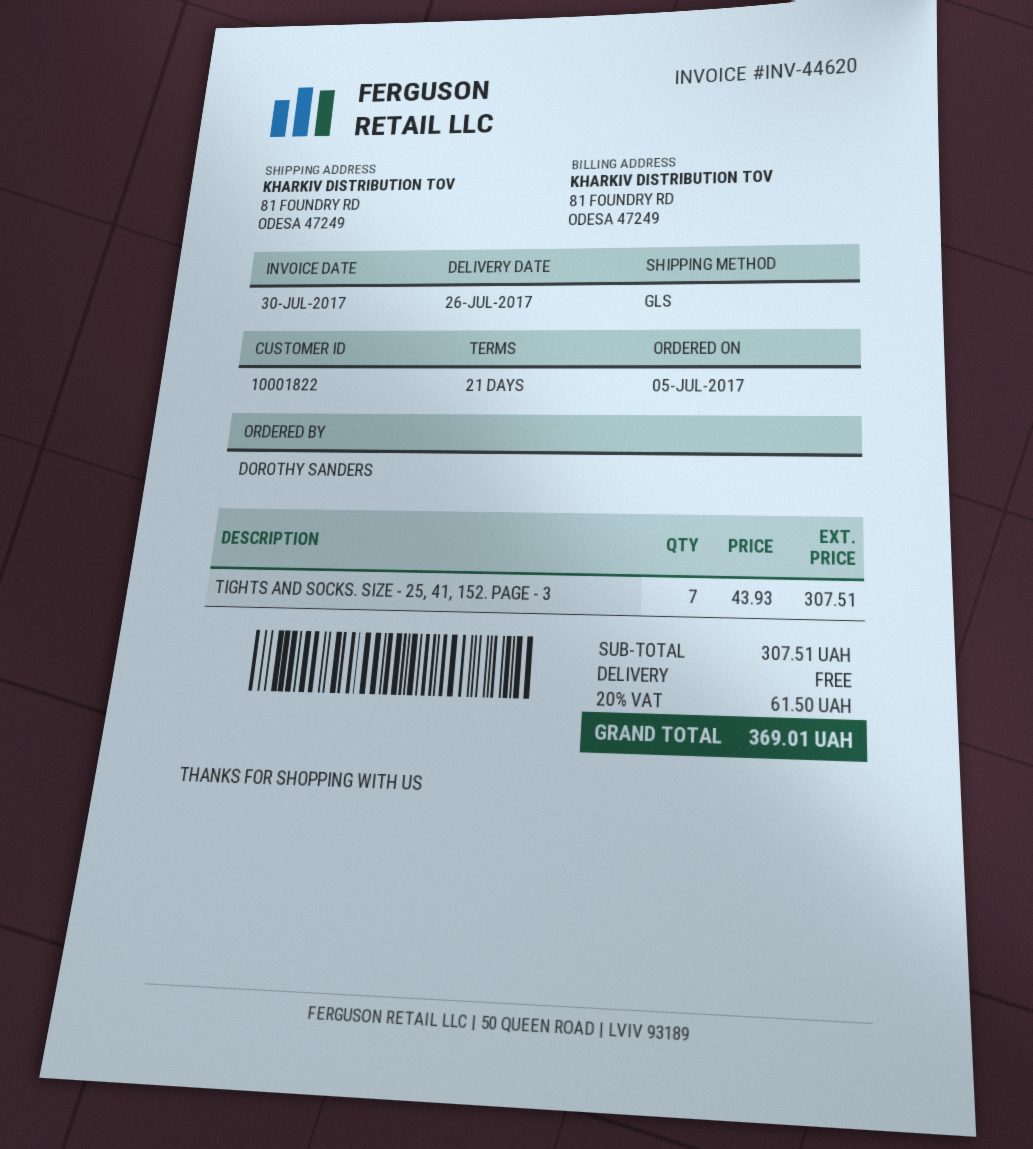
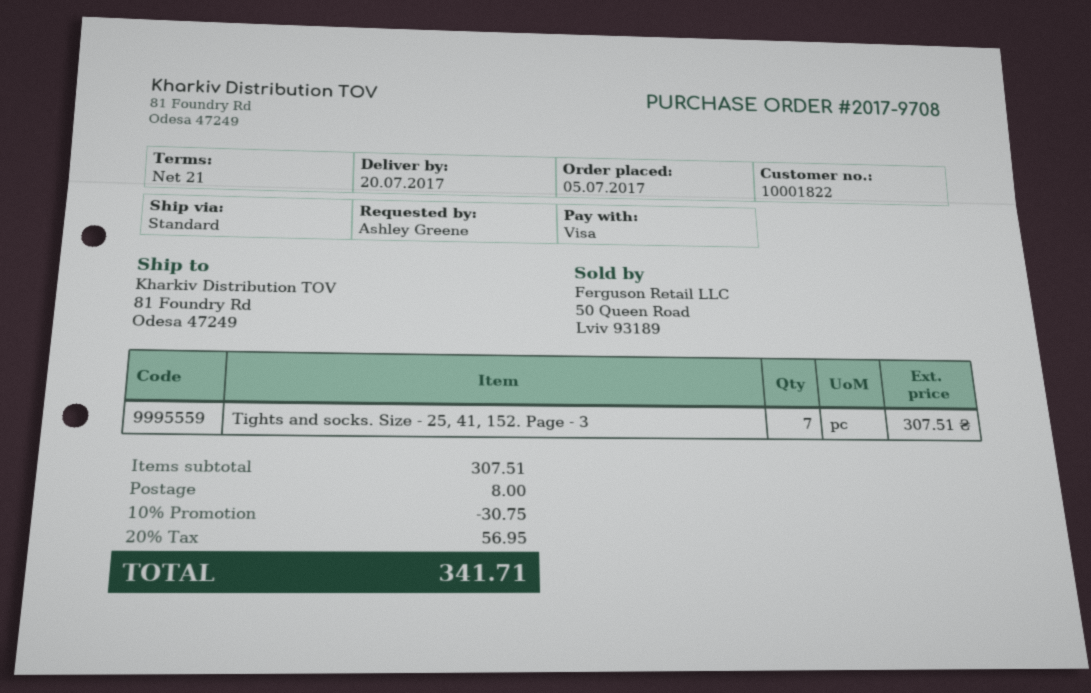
delivery date: 2017-07-26 -> 2017-07-20
ordered by: DOROTHY SANDERS -> Ashley Greene
shipping method: GLS -> standard
discount: none -> 10% = 30.75
shipping: 0.00 -> 8.00
tax: 20% = 61.50 -> 20% = 56.95
total: 369.01 -> 341.71

